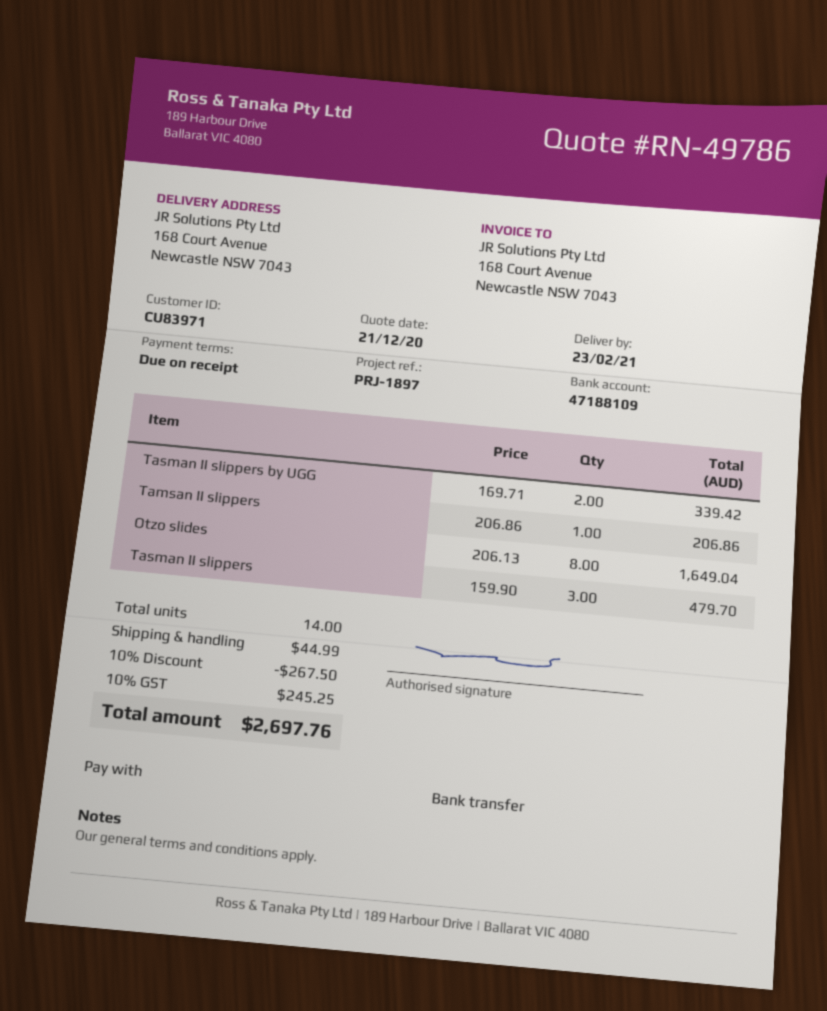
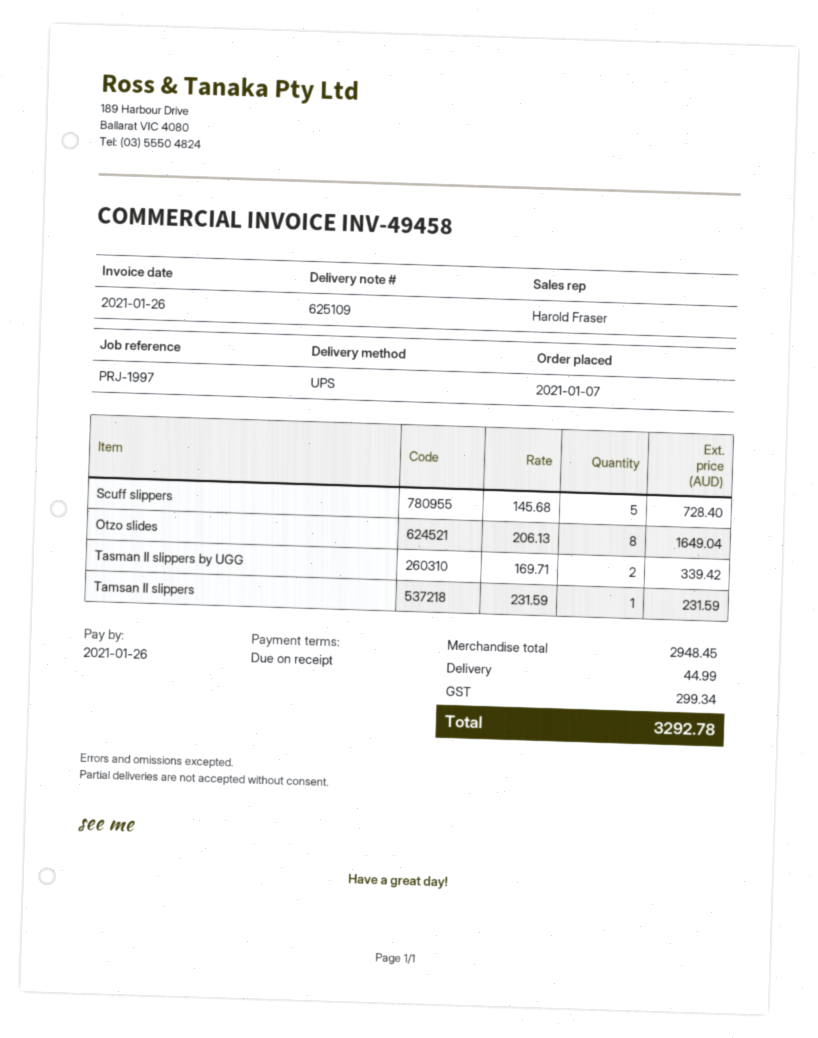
reference: PRJ-1897 -> PRJ-1997
Tamsan II slippers: 1 x 206.86 = 206.86 -> 1 x 231.59 = 231.59
Tasman II slippers: 3 x 159.90 = 479.70 -> none
Scuff slippers: none -> 5 x 145.68 = 728.40
discount: 10% = 267.50 -> none
tax: 245.25 -> 299.34
total: 2697.76 -> 3292.78

